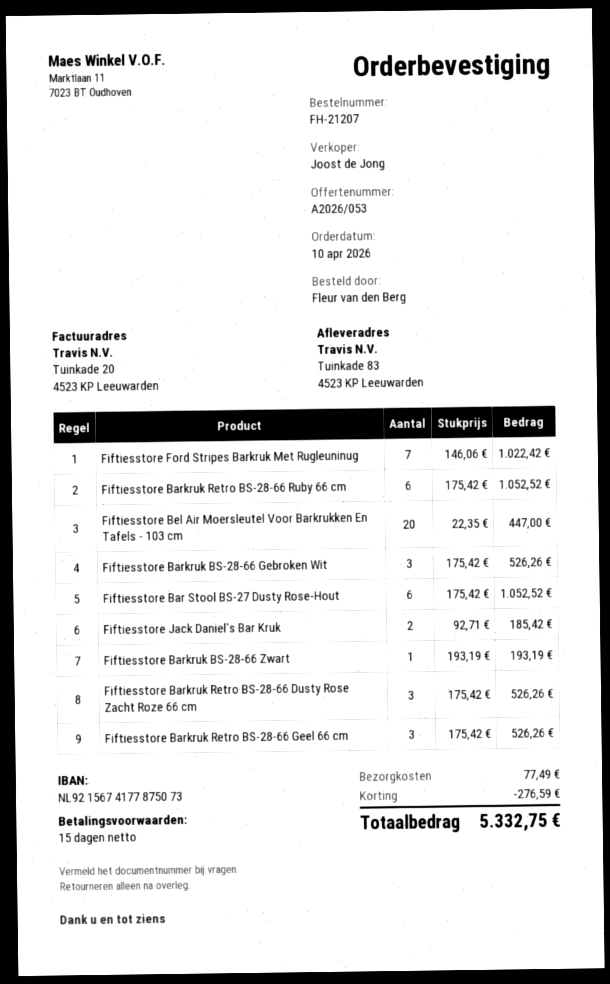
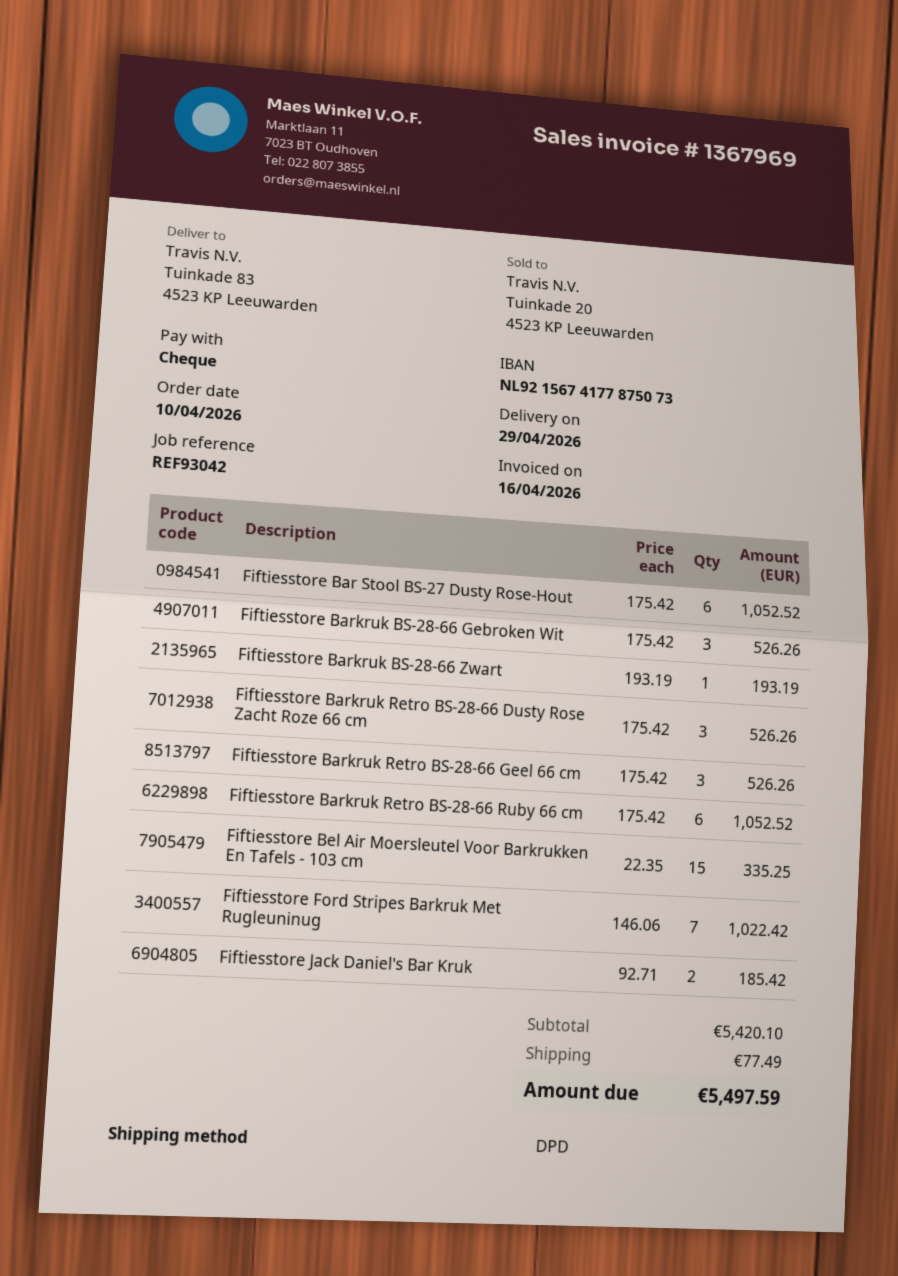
Fiftiesstore Bel Air Moersleutel Voor Barkrukken En Tafels - 103 cm: 20 x 22.35 = 447.00 -> 15 x 22.35 = 335.25
discount: 276.59 -> none
total: 5332.75 -> 5497.59

